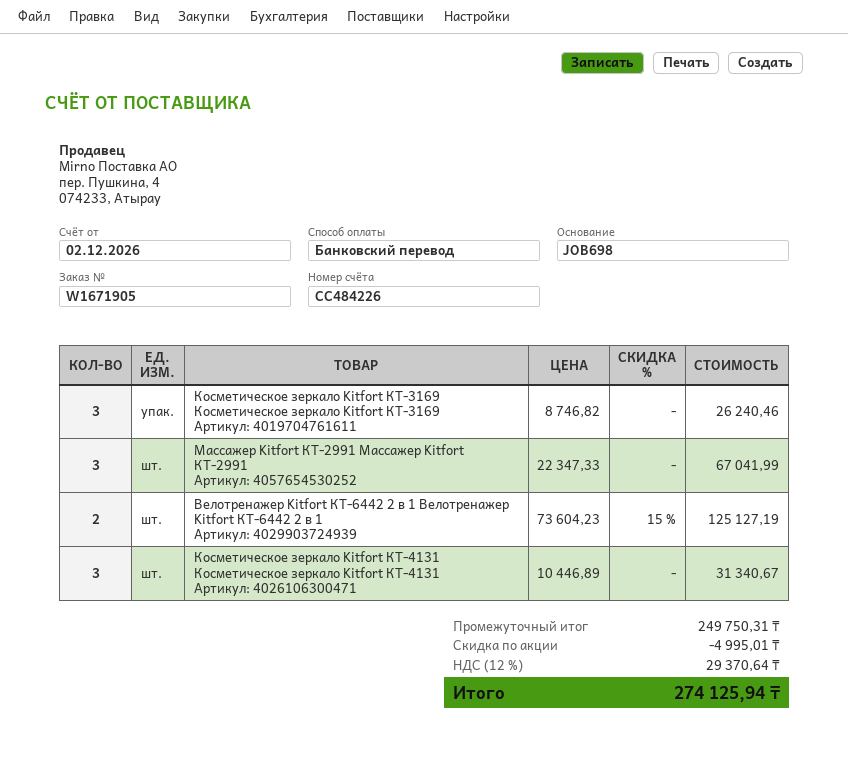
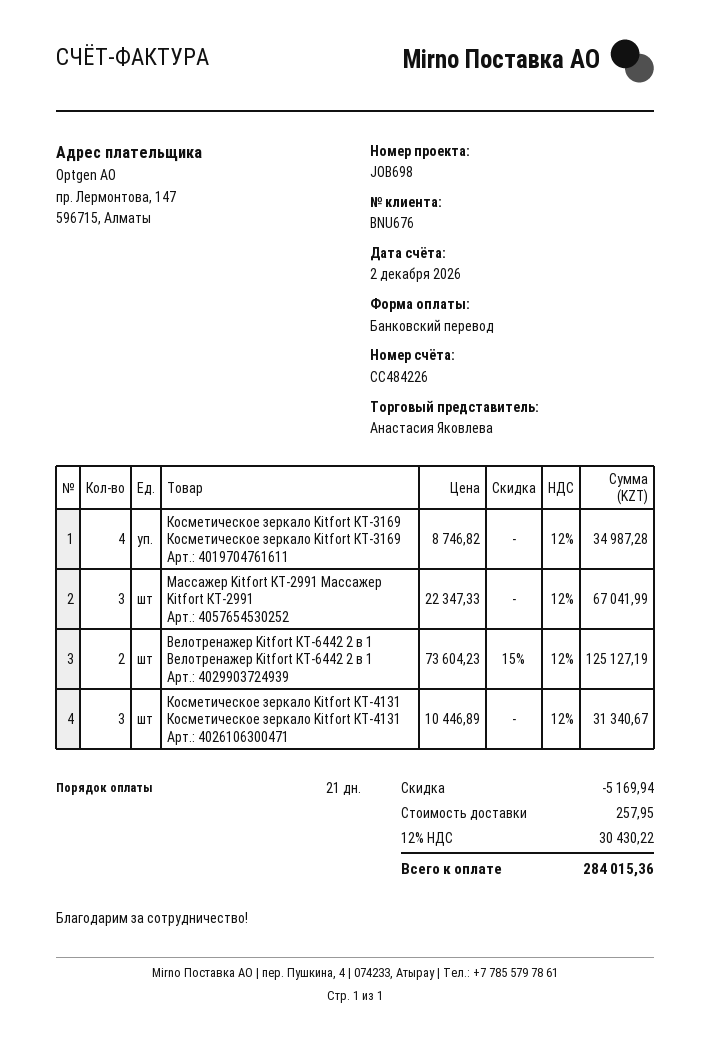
Косметическое зеркало Kitfort КТ-3169 Косметическое зеркало Kitfort КТ-3169: 3 x 8746.82 = 26240.46 -> 4 x 8746.82 = 34987.28
discount: 4995.01 -> 5169.94
shipping: none -> 257.95
tax: 12% = 29370.64 -> 12% = 30430.22
total: 274125.94 -> 284015.36

